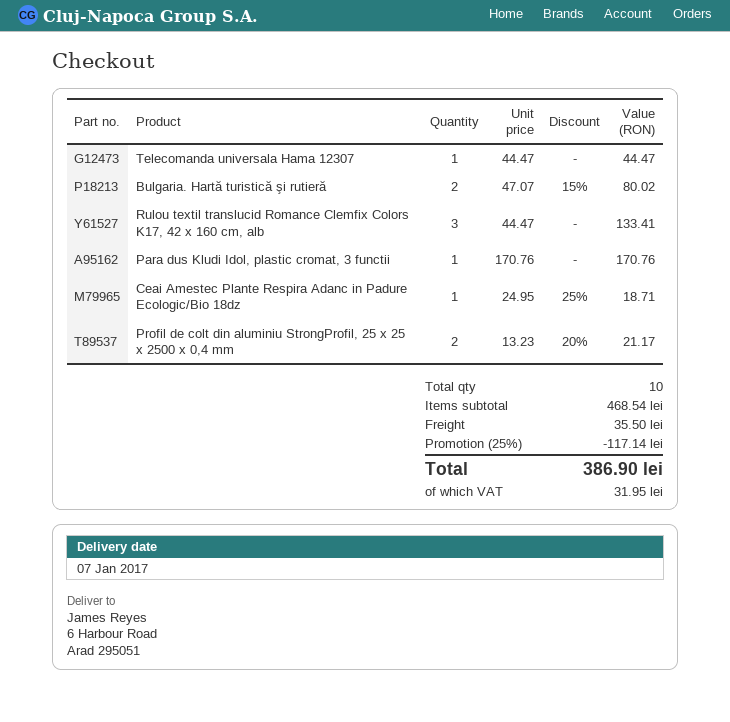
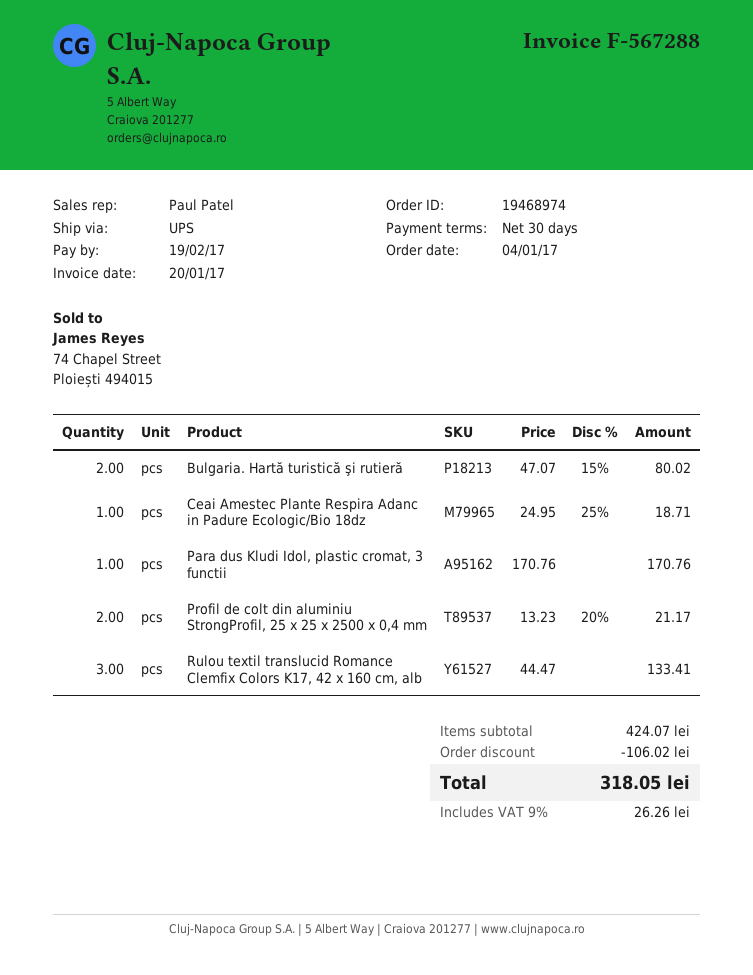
Telecomanda universala Hama 12307: 1 x 44.47 = 44.47 -> none
subtotal: 468.54 -> 424.07
discount: 117.14 -> 106.02
shipping: 35.50 -> none
tax: 31.95 -> 26.26
total: 386.90 -> 318.05

